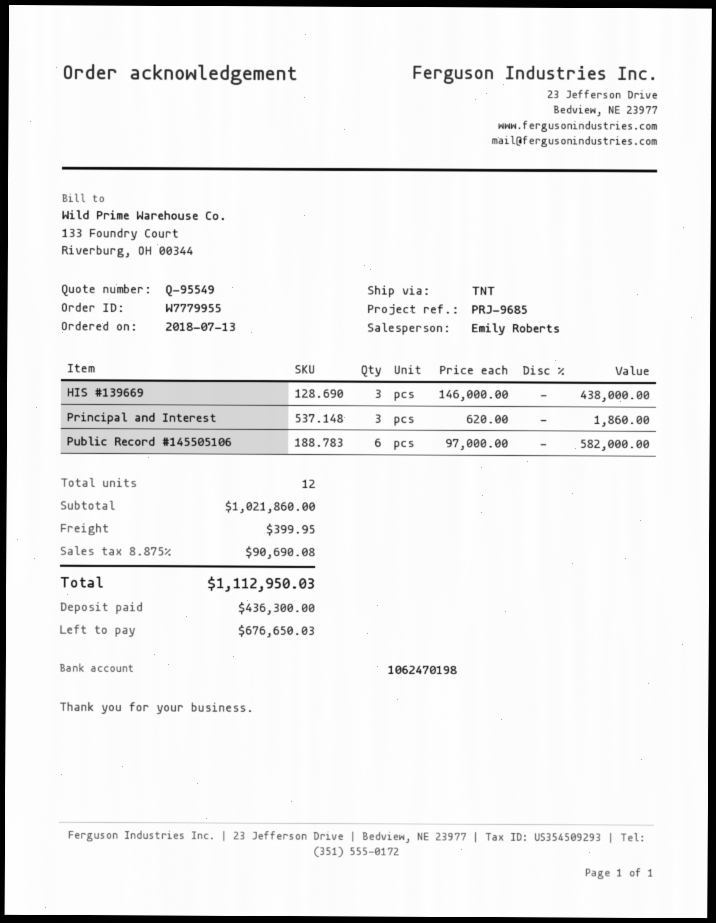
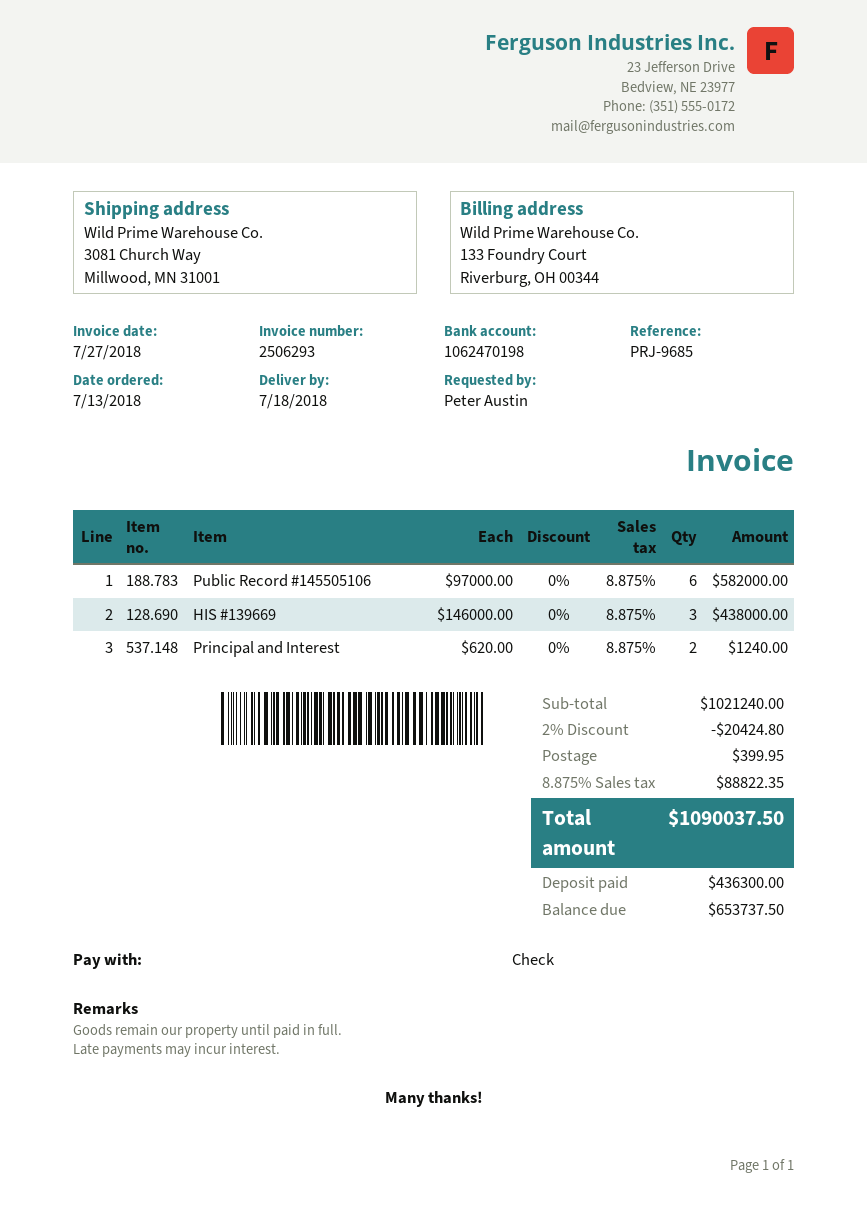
Principal and Interest: 3 x 620.00 = 1860.00 -> 2 x 620.00 = 1240.00
subtotal: 1021860.00 -> 1021240.00
discount: none -> 2% = 20424.80
tax: 8.875% = 90690.08 -> 8.875% = 88822.35
total: 1112950.03 -> 1090037.50
balance: 676650.03 -> 653737.50

